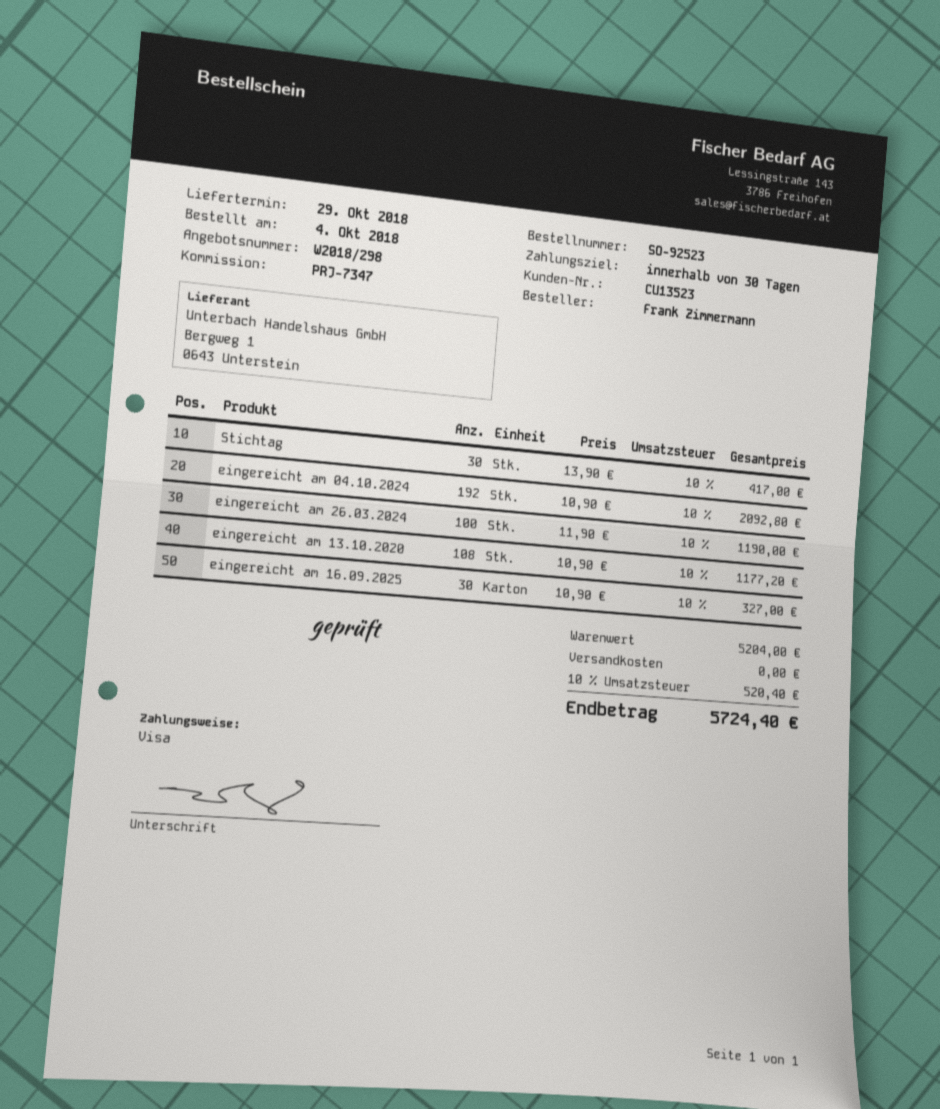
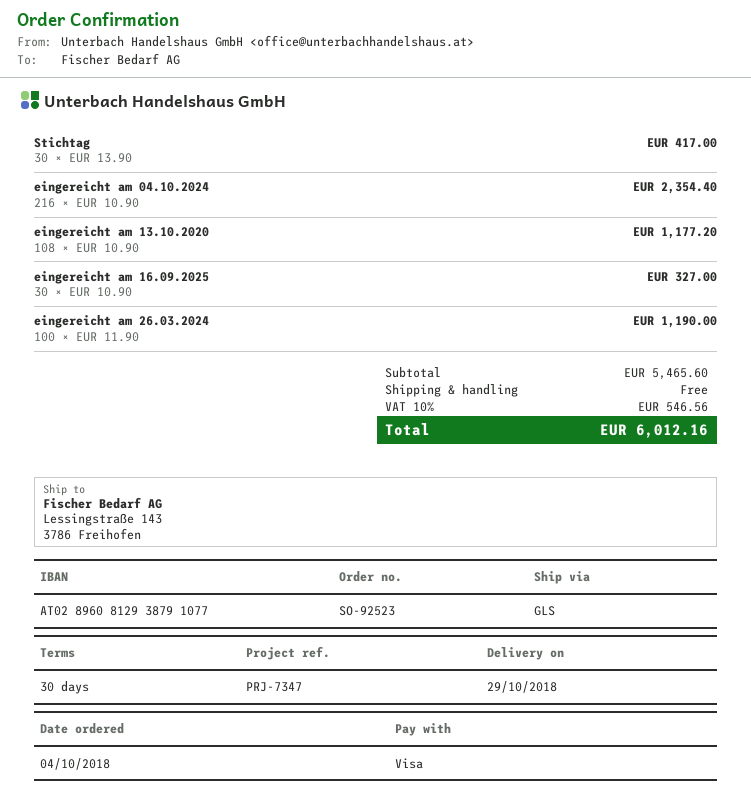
eingereicht am 04.10.2024: 192 x 10.90 = 2092.80 -> 216 x 10.90 = 2354.40
subtotal: 5204.00 -> 5465.60
tax: 10% = 520.40 -> 10% = 546.56
total: 5724.40 -> 6012.16

